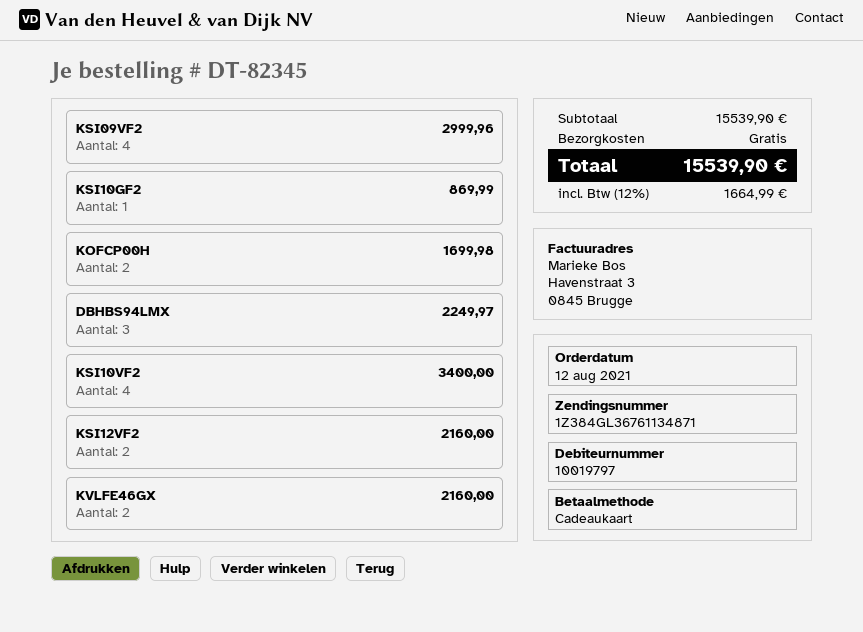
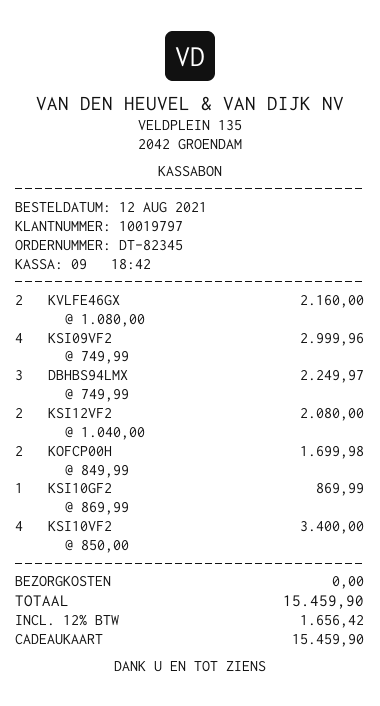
KSI12VF2: 2 for 2160.00 -> 2 for 2080.00
tax: 12% = 1664.99 -> 12% = 1656.42
total: 15539.90 -> 15459.90

